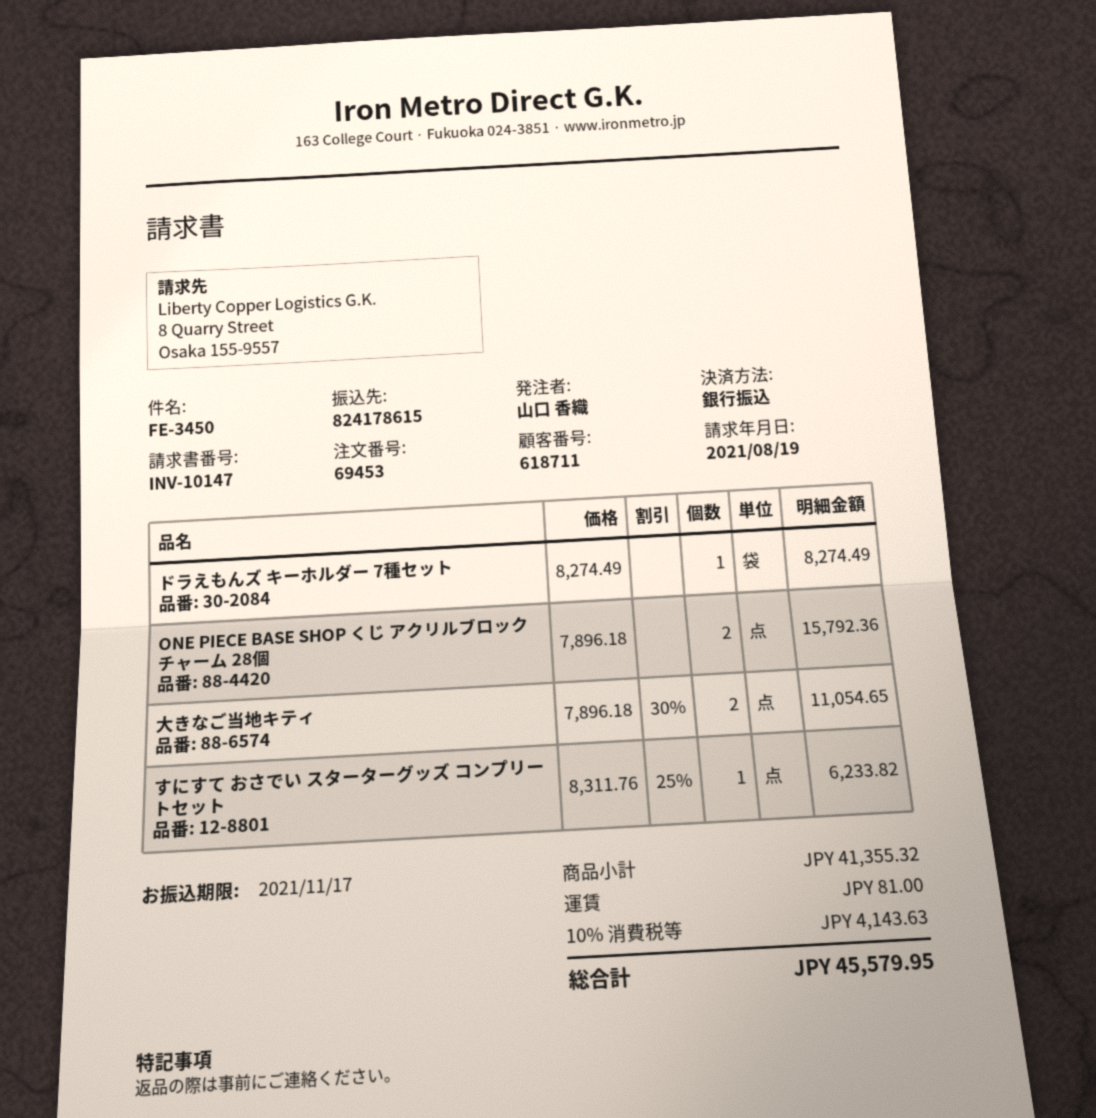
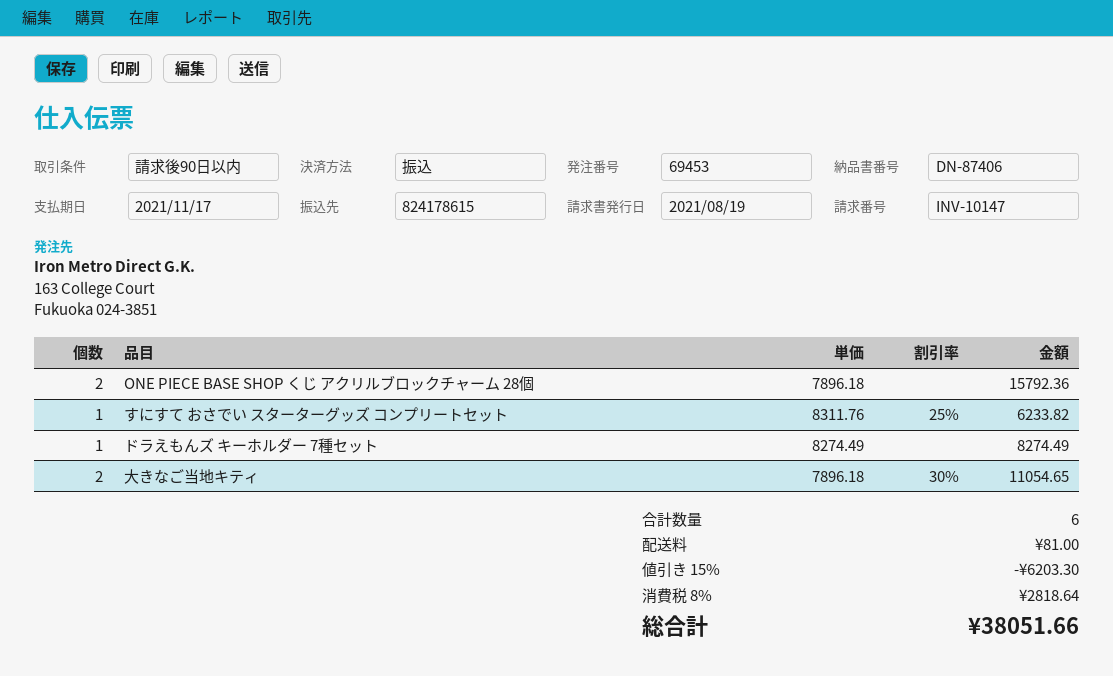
discount: none -> 15% = 6203.30
tax: 10% = 4143.63 -> 8% = 2818.64
total: 45579.95 -> 38051.66

